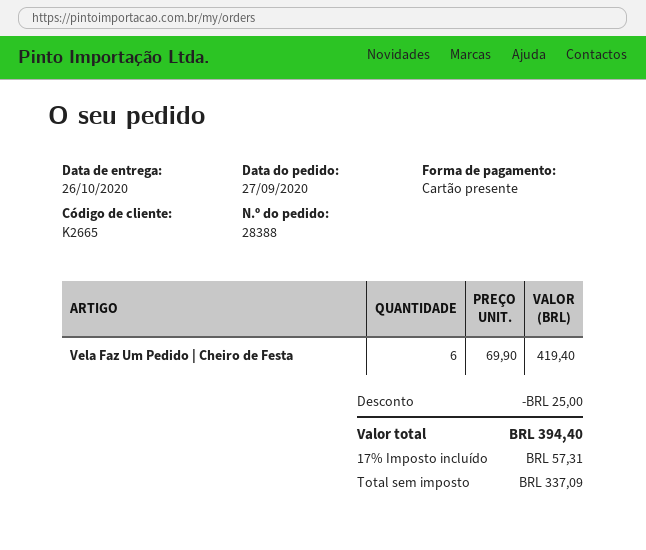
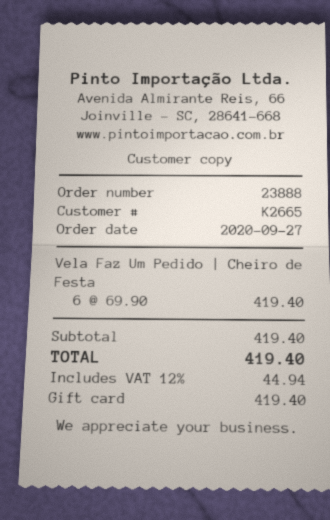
order number: 28388 -> 23888
discount: 25.00 -> none
tax: 17% = 57.31 -> 12% = 44.94
total: 394.40 -> 419.40

